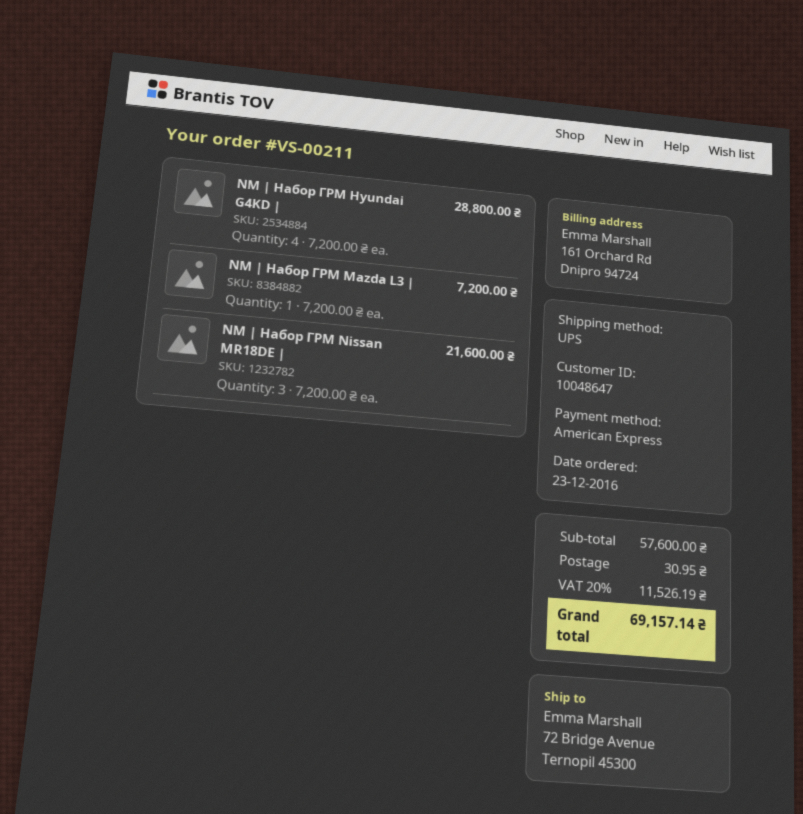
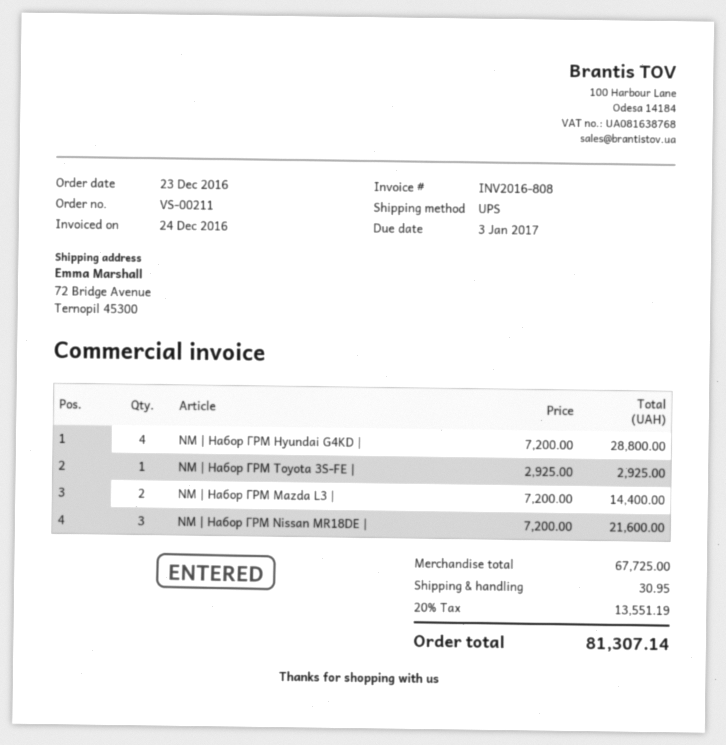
NM | Набор ГРМ Mazda L3 |: 1 x 7200.00 = 7200.00 -> 2 x 7200.00 = 14400.00
NM | Набор ГРМ Toyota 3S-FE |: none -> 1 x 2925.00 = 2925.00
subtotal: 57600.00 -> 67725.00
tax: 20% = 11526.19 -> 20% = 13551.19
total: 69157.14 -> 81307.14

